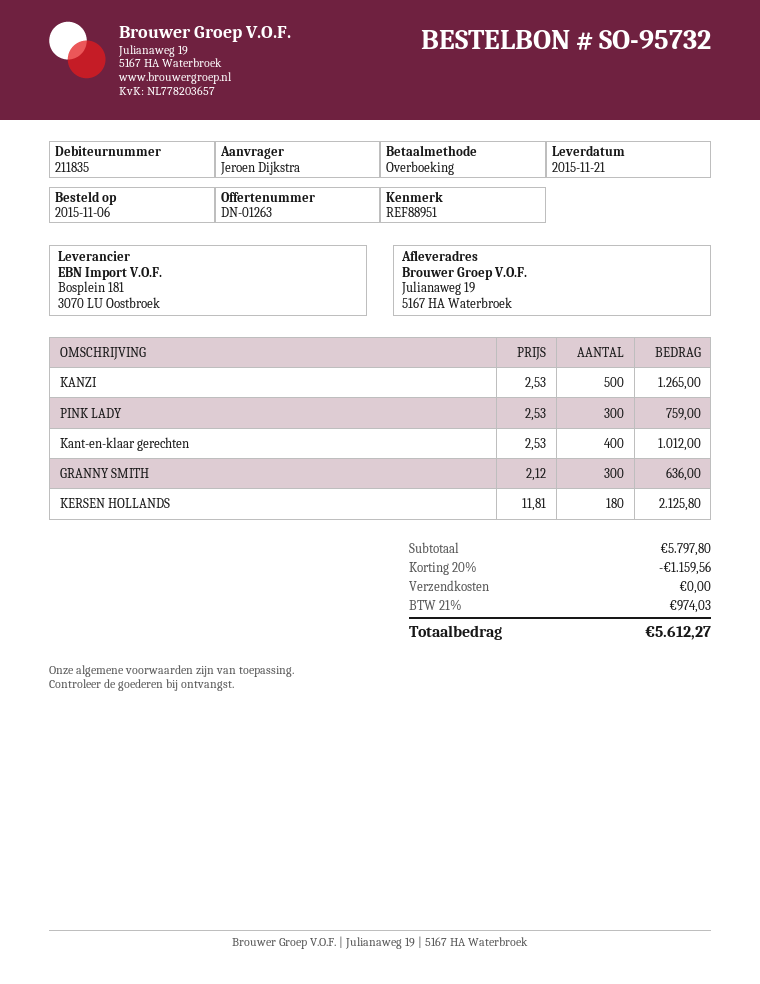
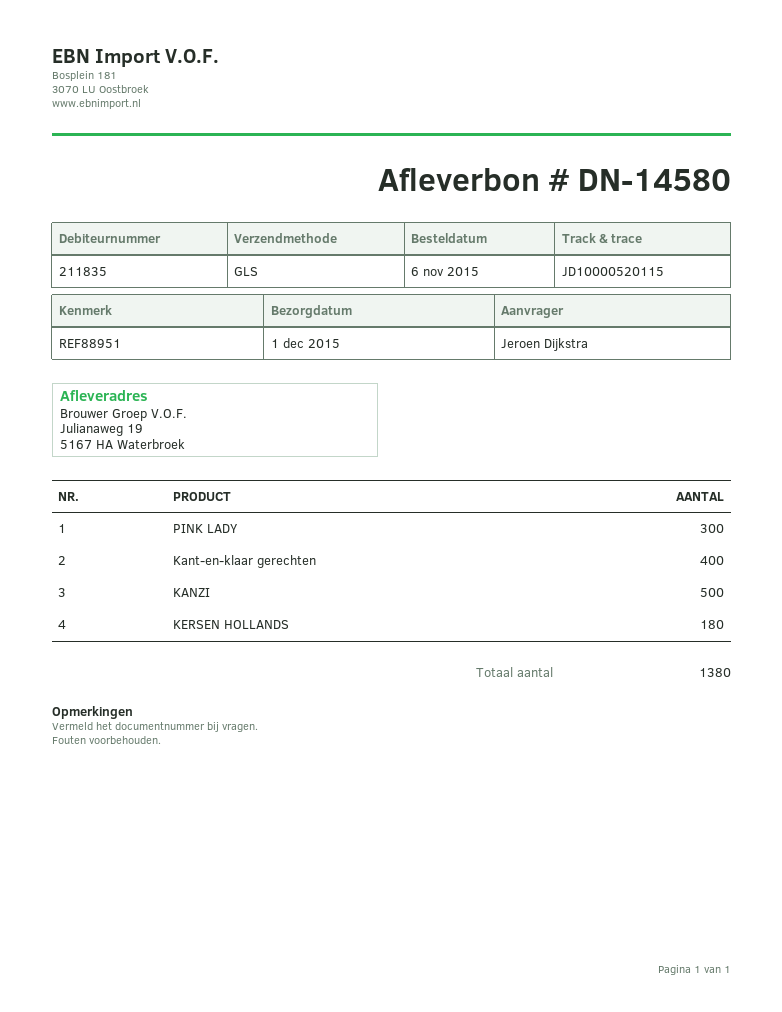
delivery date: 2015-11-21 -> 2015-12-01
GRANNY SMITH: 300 -> none

